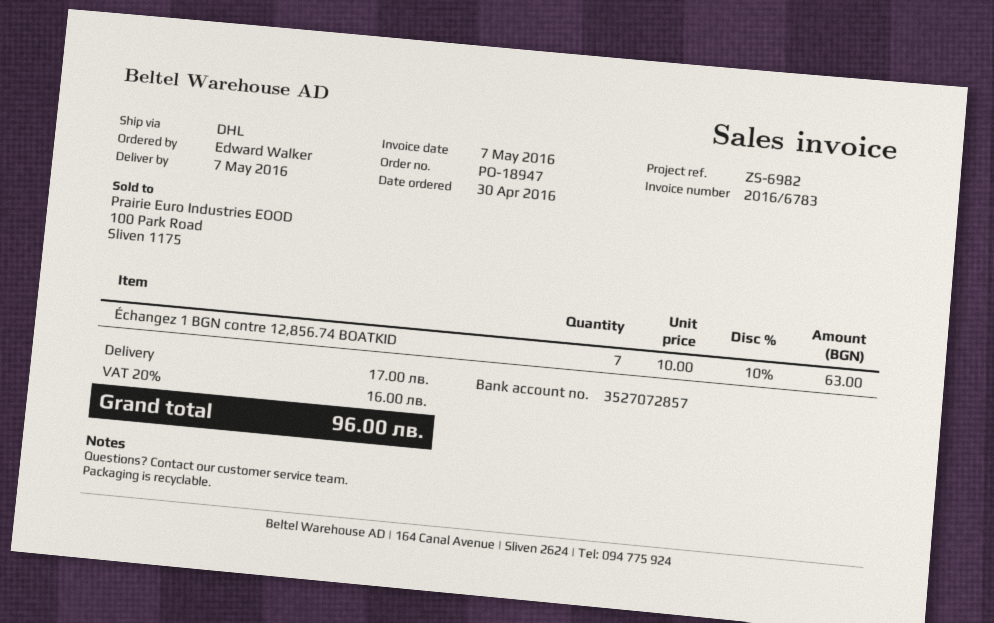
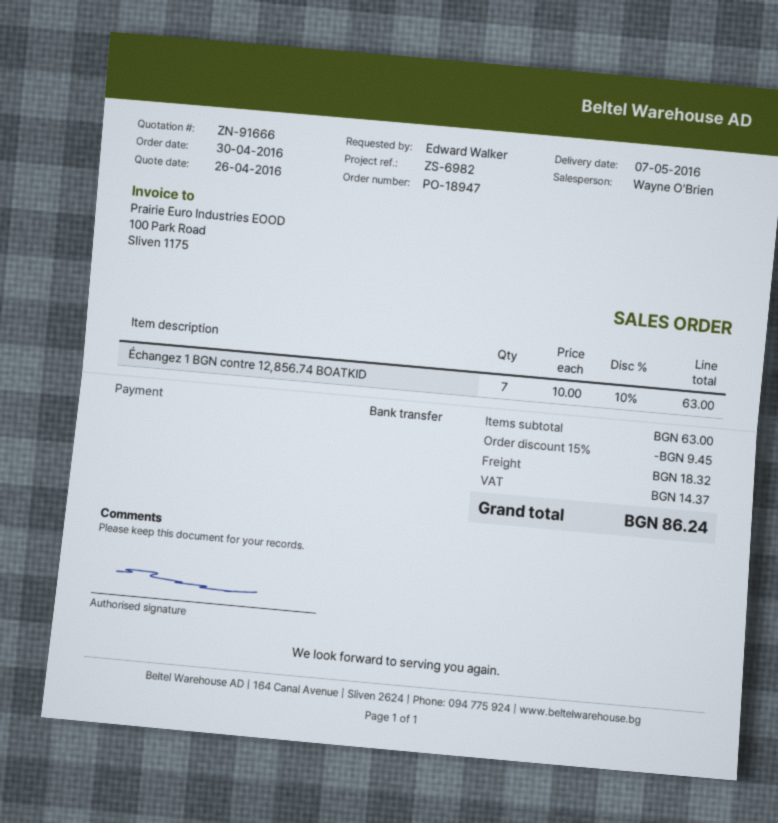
discount: none -> 15% = 9.45
shipping: 17.00 -> 18.32
tax: 16.00 -> 14.37
total: 96.00 -> 86.24

